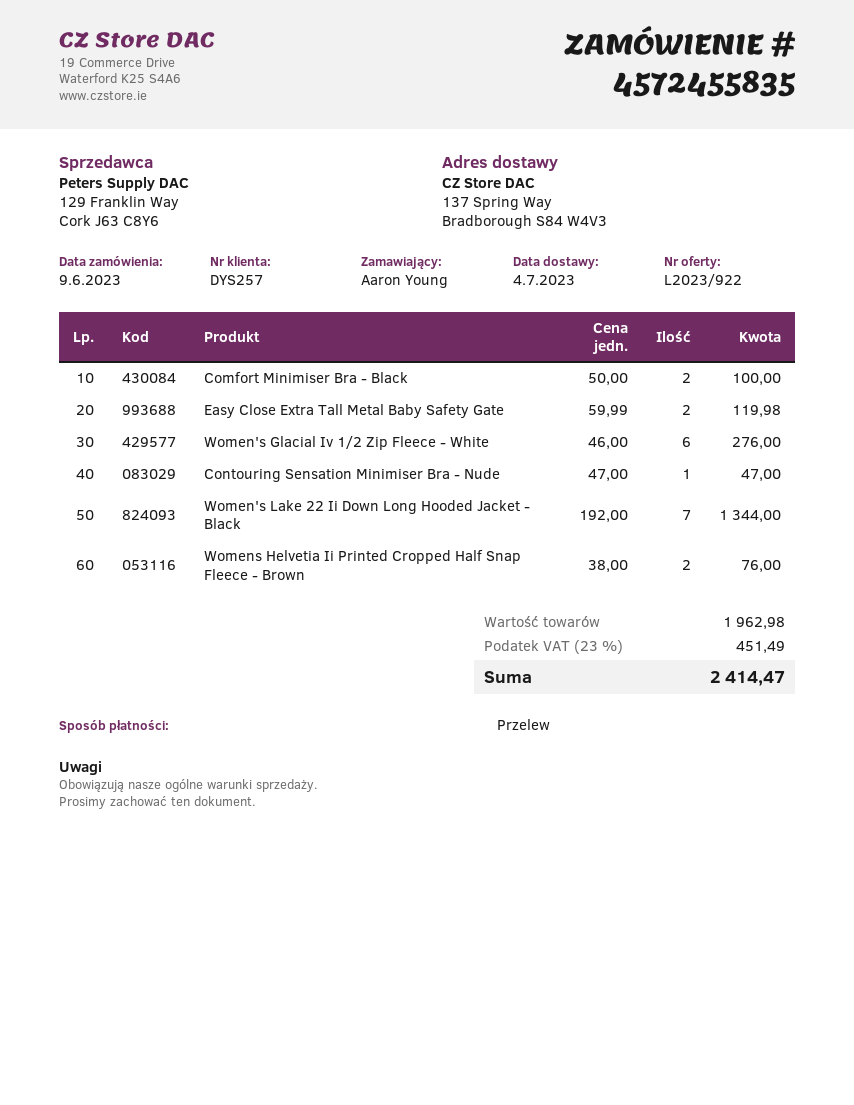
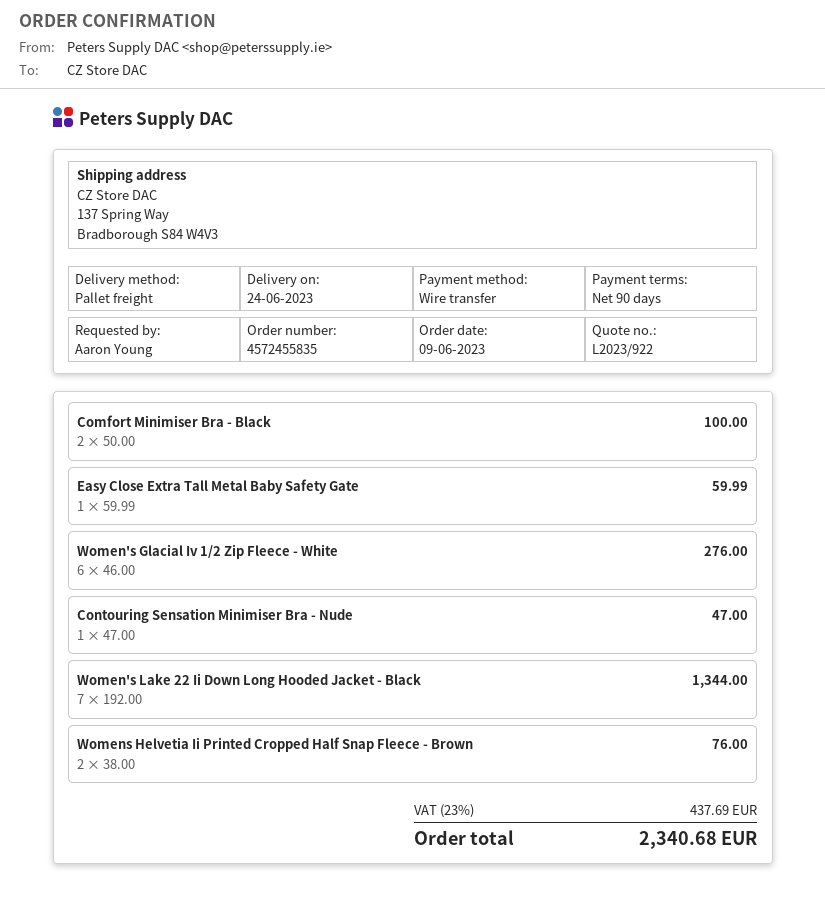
delivery date: 2023-07-04 -> 2023-06-24
Easy Close Extra Tall Metal Baby Safety Gate: 2 x 59.99 = 119.98 -> 1 x 59.99 = 59.99
tax: 23% = 451.49 -> 23% = 437.69
total: 2414.47 -> 2340.68

